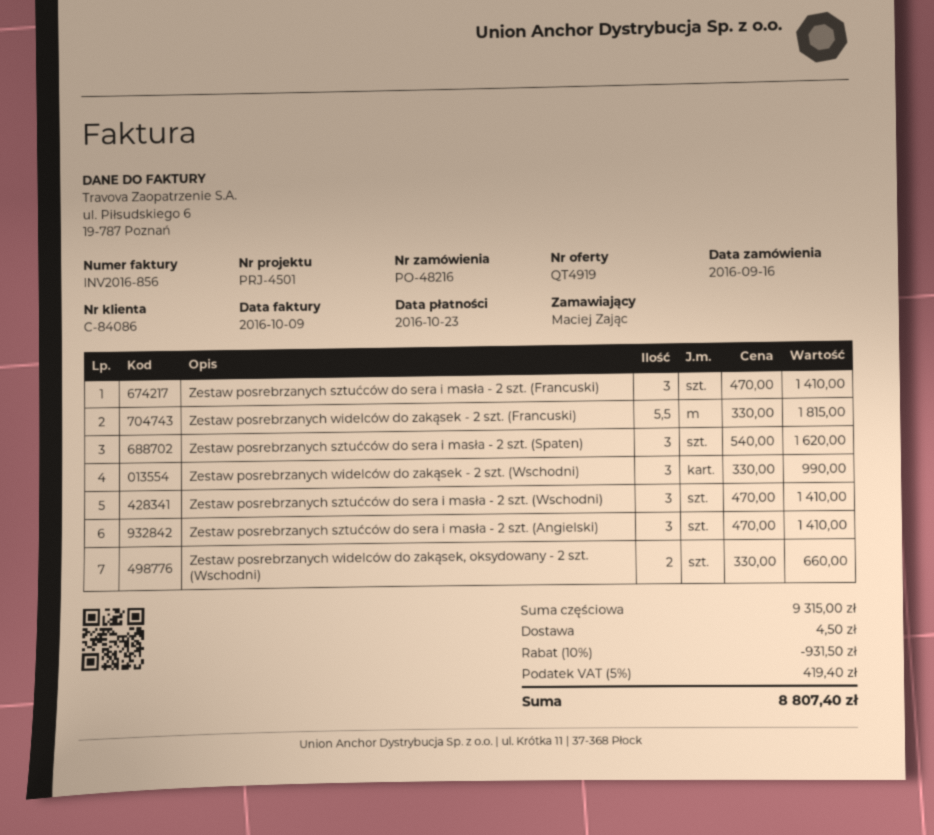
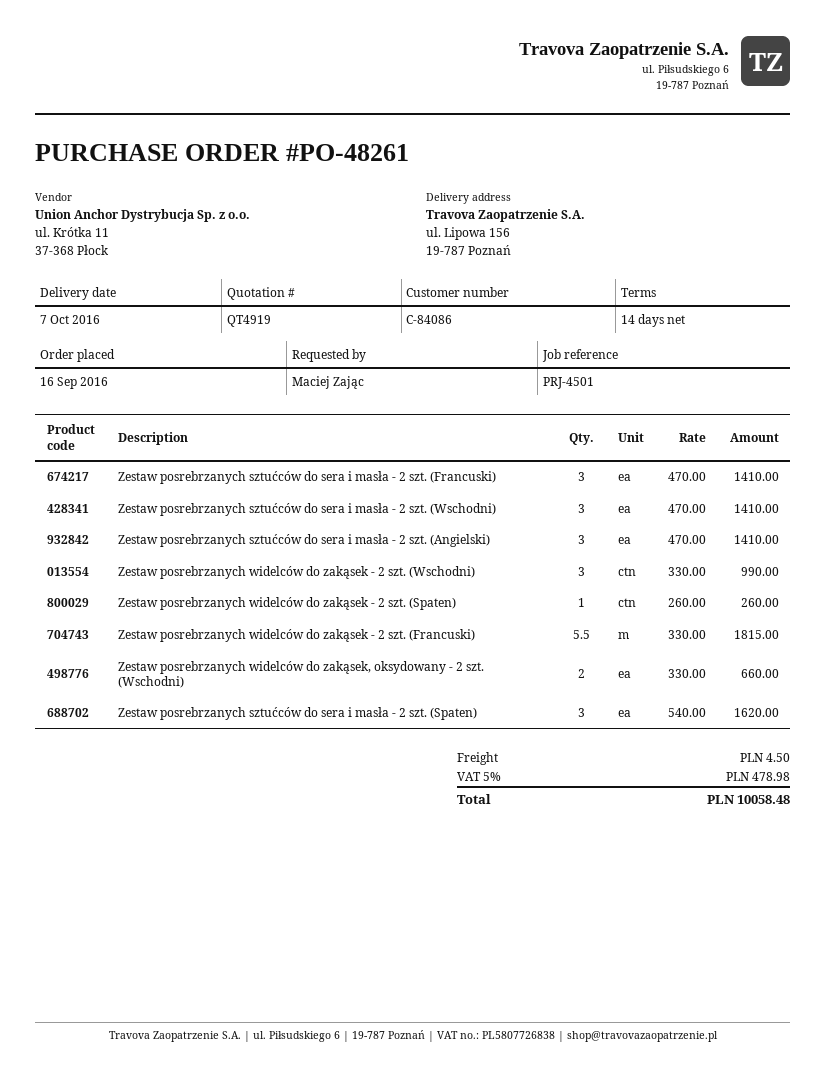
order number: PO-48216 -> PO-48261
Zestaw posrebrzanych widelców do zakąsek - 2 szt. (Spaten): none -> 1 x 260.00 = 260.00
discount: 10% = 931.50 -> none
tax: 5% = 419.40 -> 5% = 478.98
total: 8807.40 -> 10058.48

